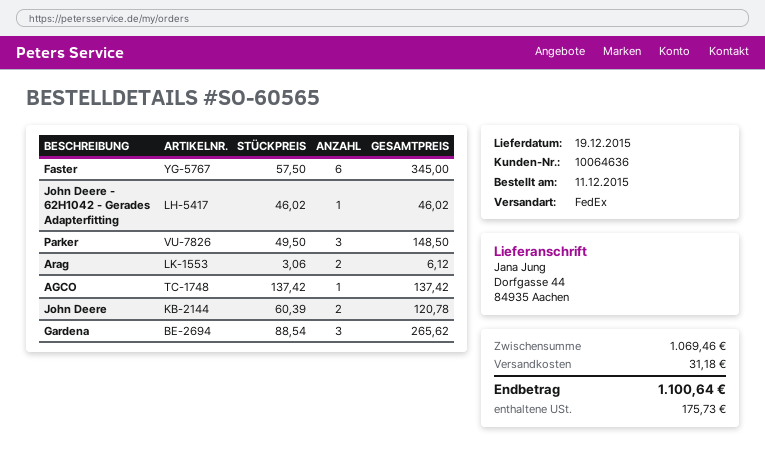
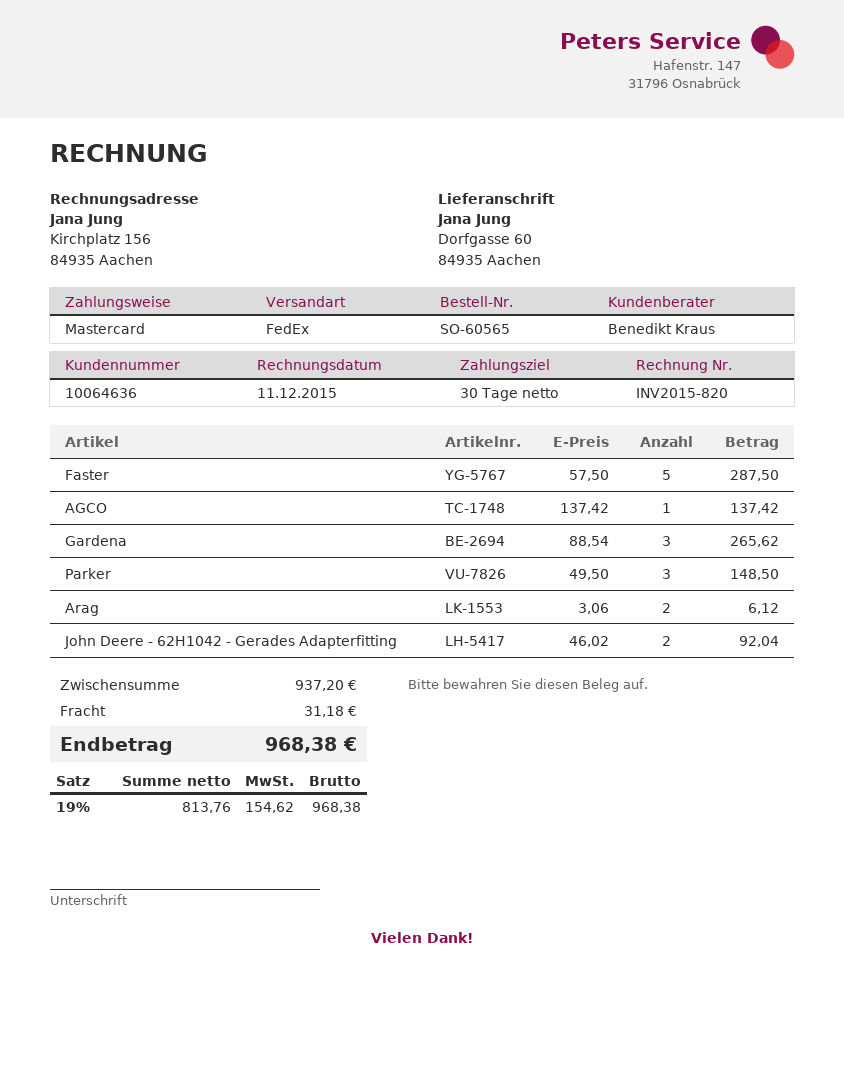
ship to: Dorfgasse 44, 84935 Aachen -> Dorfgasse 60, 84935 Aachen
Faster: 6 x 57.50 = 345.00 -> 5 x 57.50 = 287.50
John Deere - 62H1042 - Gerades Adapterfitting: 1 x 46.02 = 46.02 -> 2 x 46.02 = 92.04
John Deere: 2 x 60.39 = 120.78 -> none
subtotal: 1069.46 -> 937.20
tax: 175.73 -> 154.62
total: 1100.64 -> 968.38

